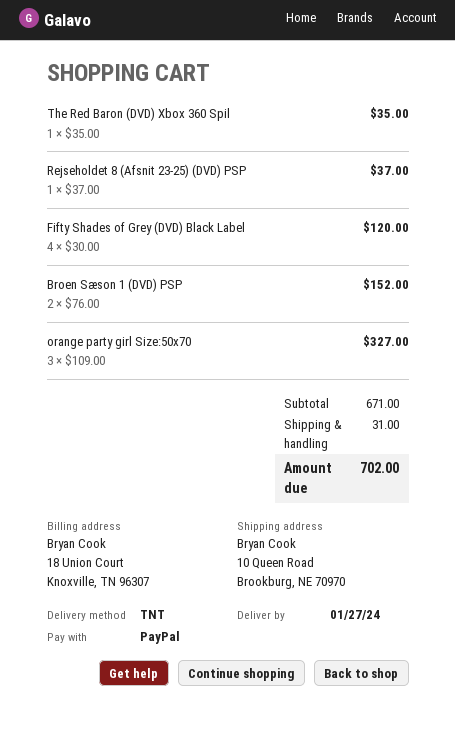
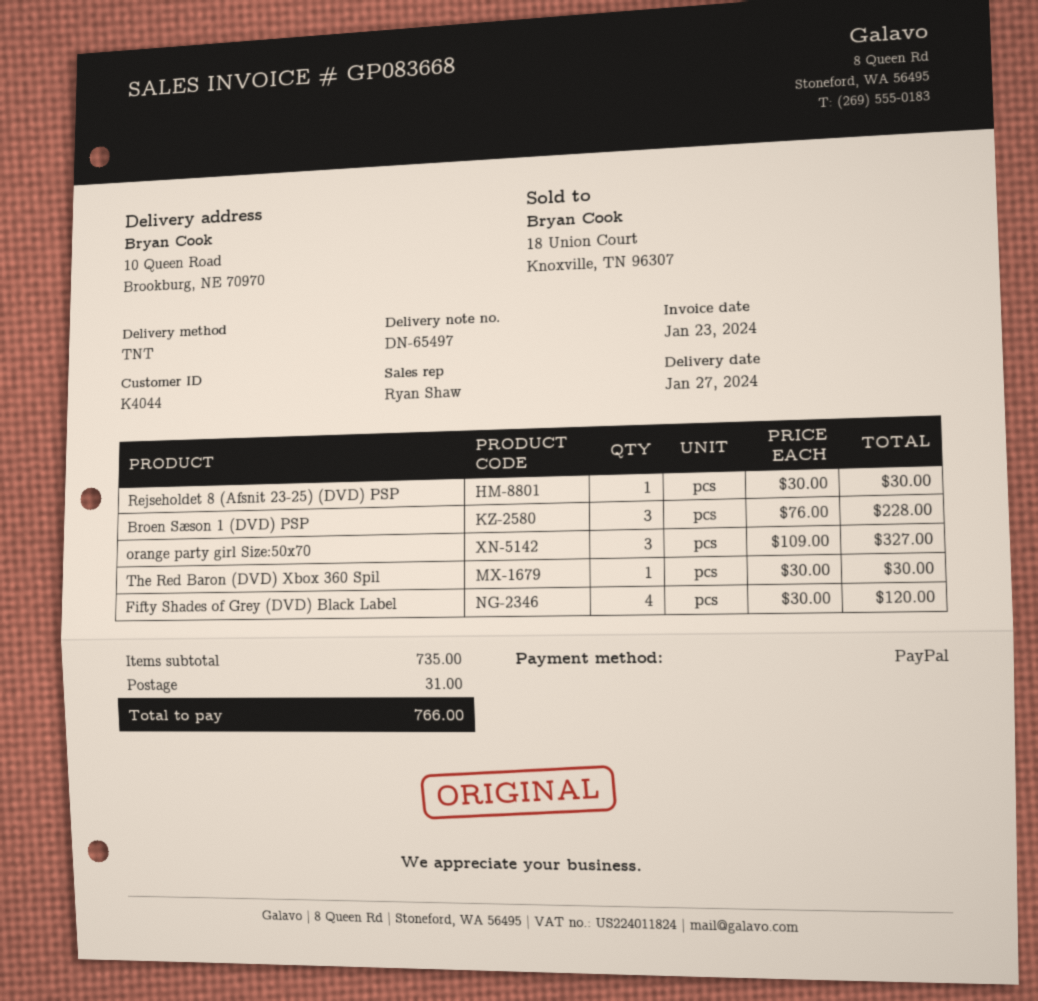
The Red Baron (DVD) Xbox 360 Spil: 1 x 35.00 = 35.00 -> 1 x 30.00 = 30.00
Rejseholdet 8 (Afsnit 23-25) (DVD) PSP: 1 x 37.00 = 37.00 -> 1 x 30.00 = 30.00
Broen Sæson 1 (DVD) PSP: 2 x 76.00 = 152.00 -> 3 x 76.00 = 228.00
subtotal: 671.00 -> 735.00
total: 702.00 -> 766.00

